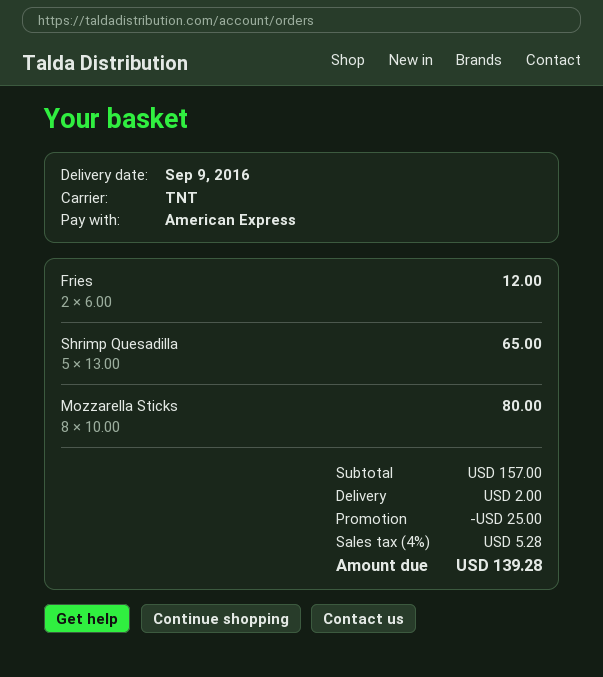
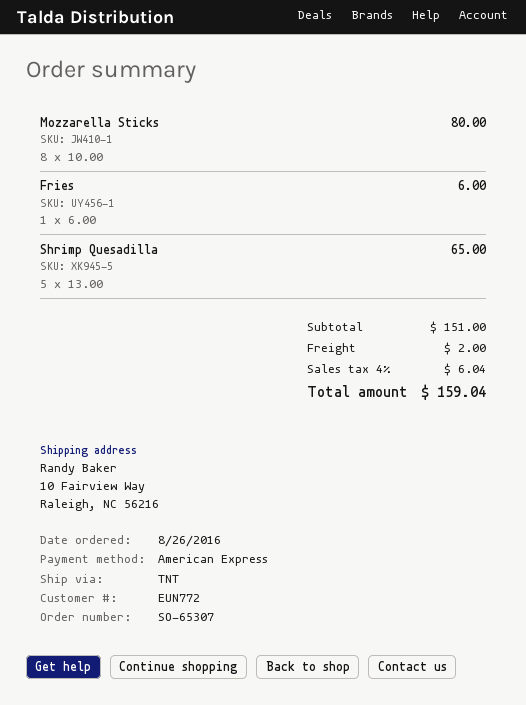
Fries: 2 x 6.00 = 12.00 -> 1 x 6.00 = 6.00
subtotal: 157.00 -> 151.00
discount: 25.00 -> none
tax: 4% = 5.28 -> 4% = 6.04
total: 139.28 -> 159.04

